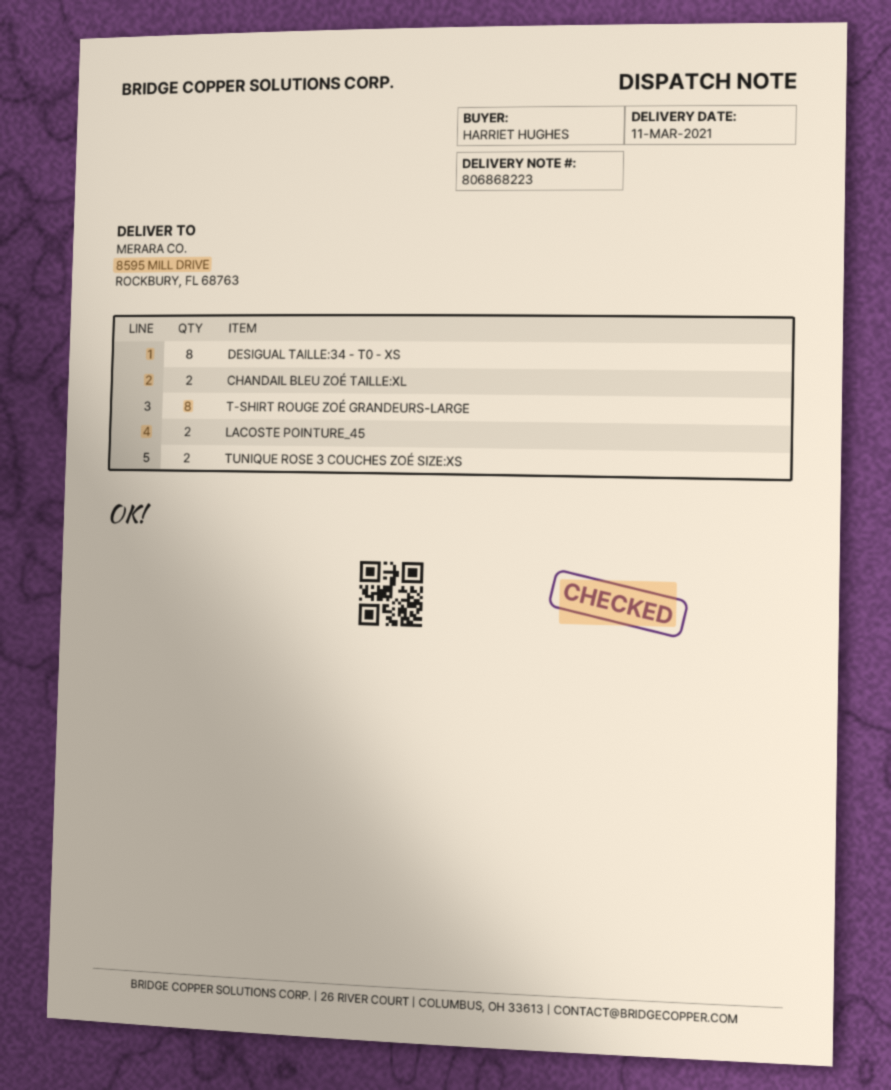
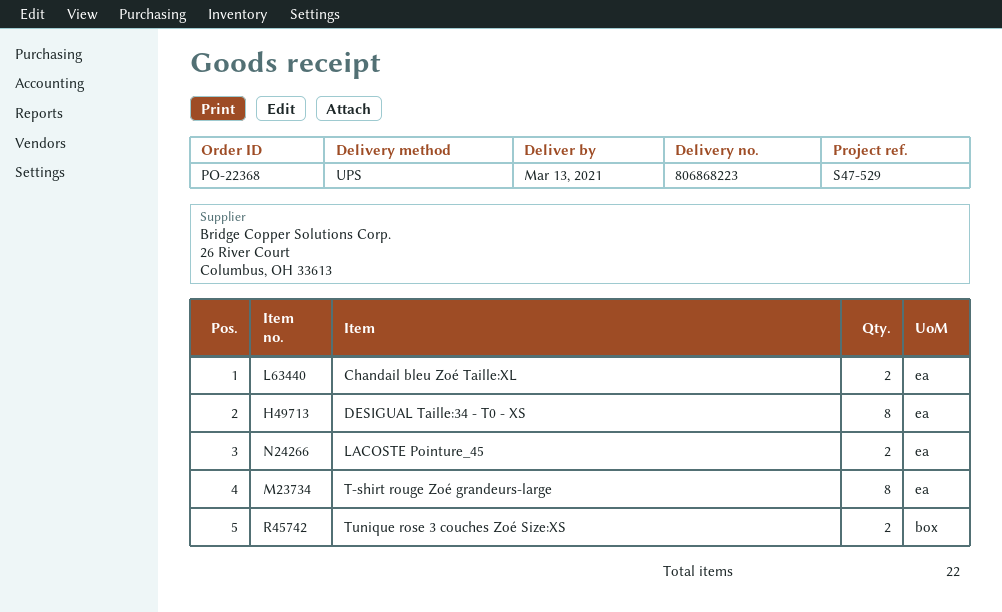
delivery date: 2021-03-11 -> 2021-03-13

